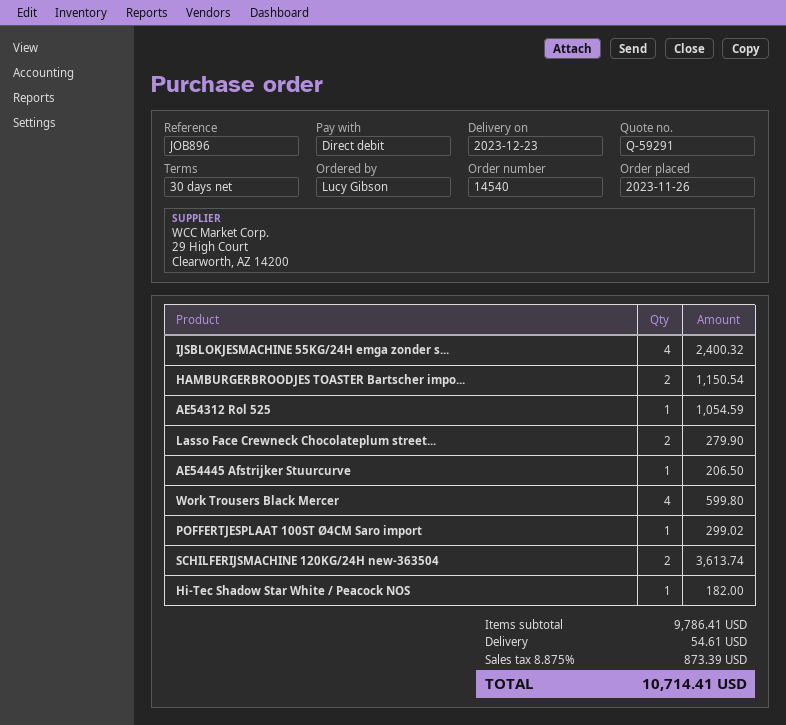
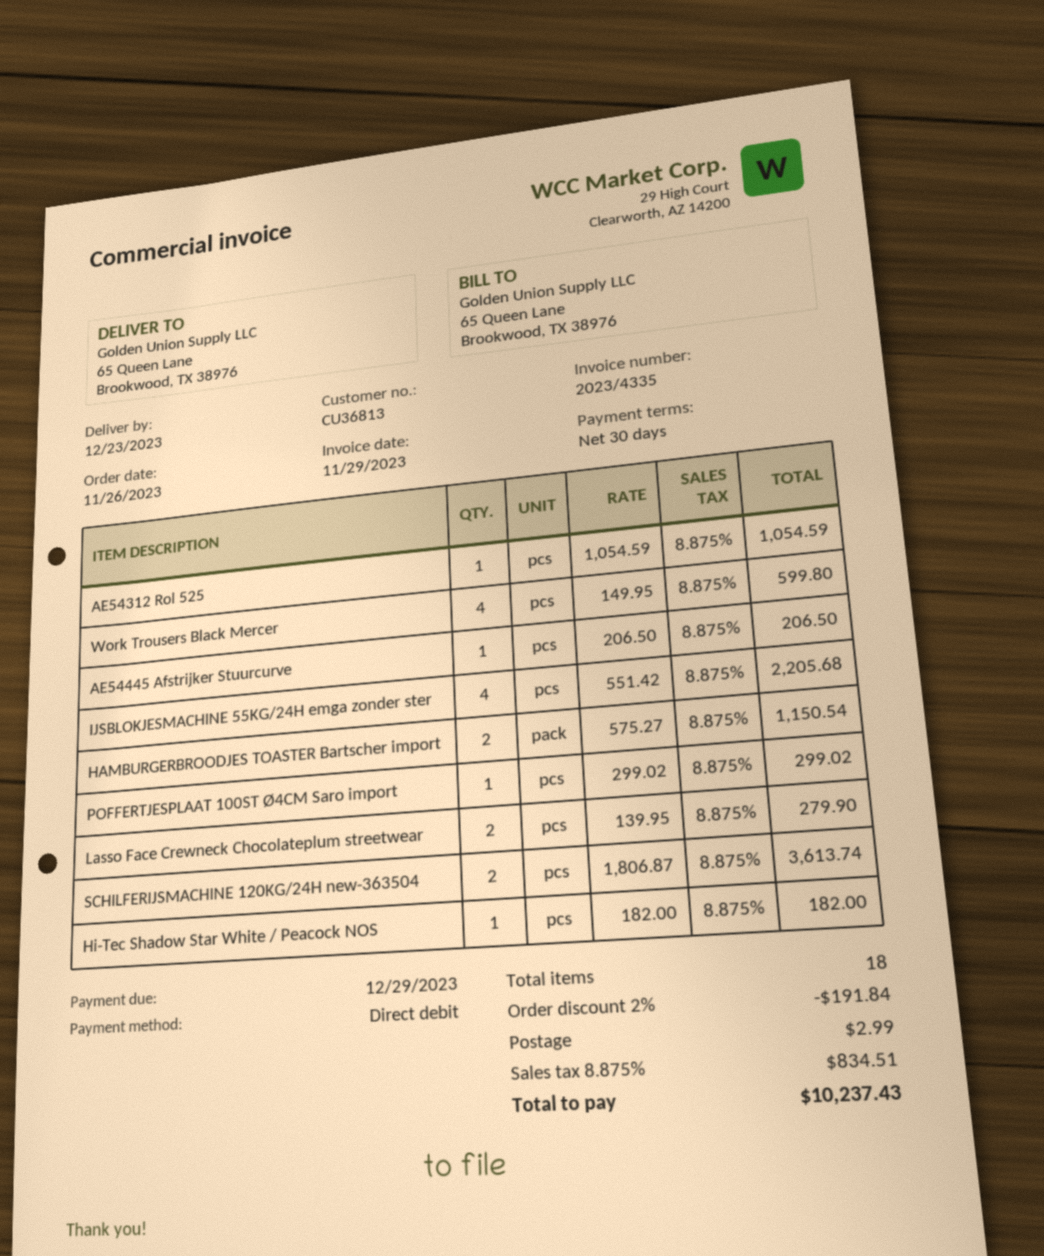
IJSBLOKJESMACHINE 55KG/24H emga zonder s...: 4 for 2400.32 -> 4 for 2205.68
discount: none -> 2% = 191.84
shipping: 54.61 -> 2.99
tax: 8.875% = 873.39 -> 8.875% = 834.51
total: 10714.41 -> 10237.43

